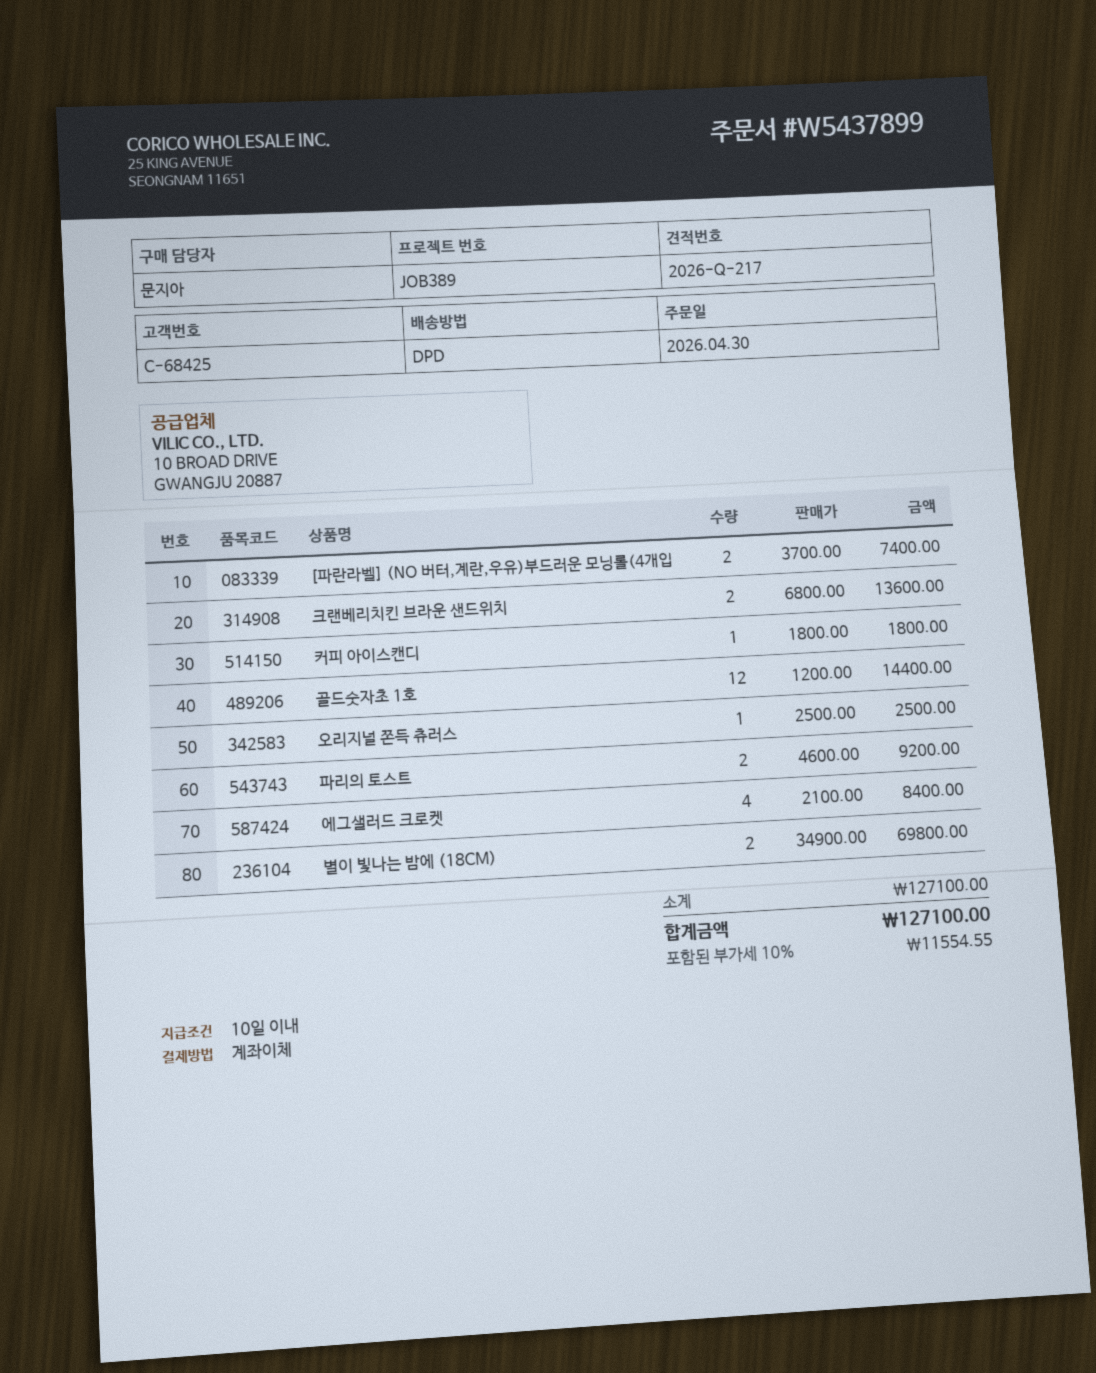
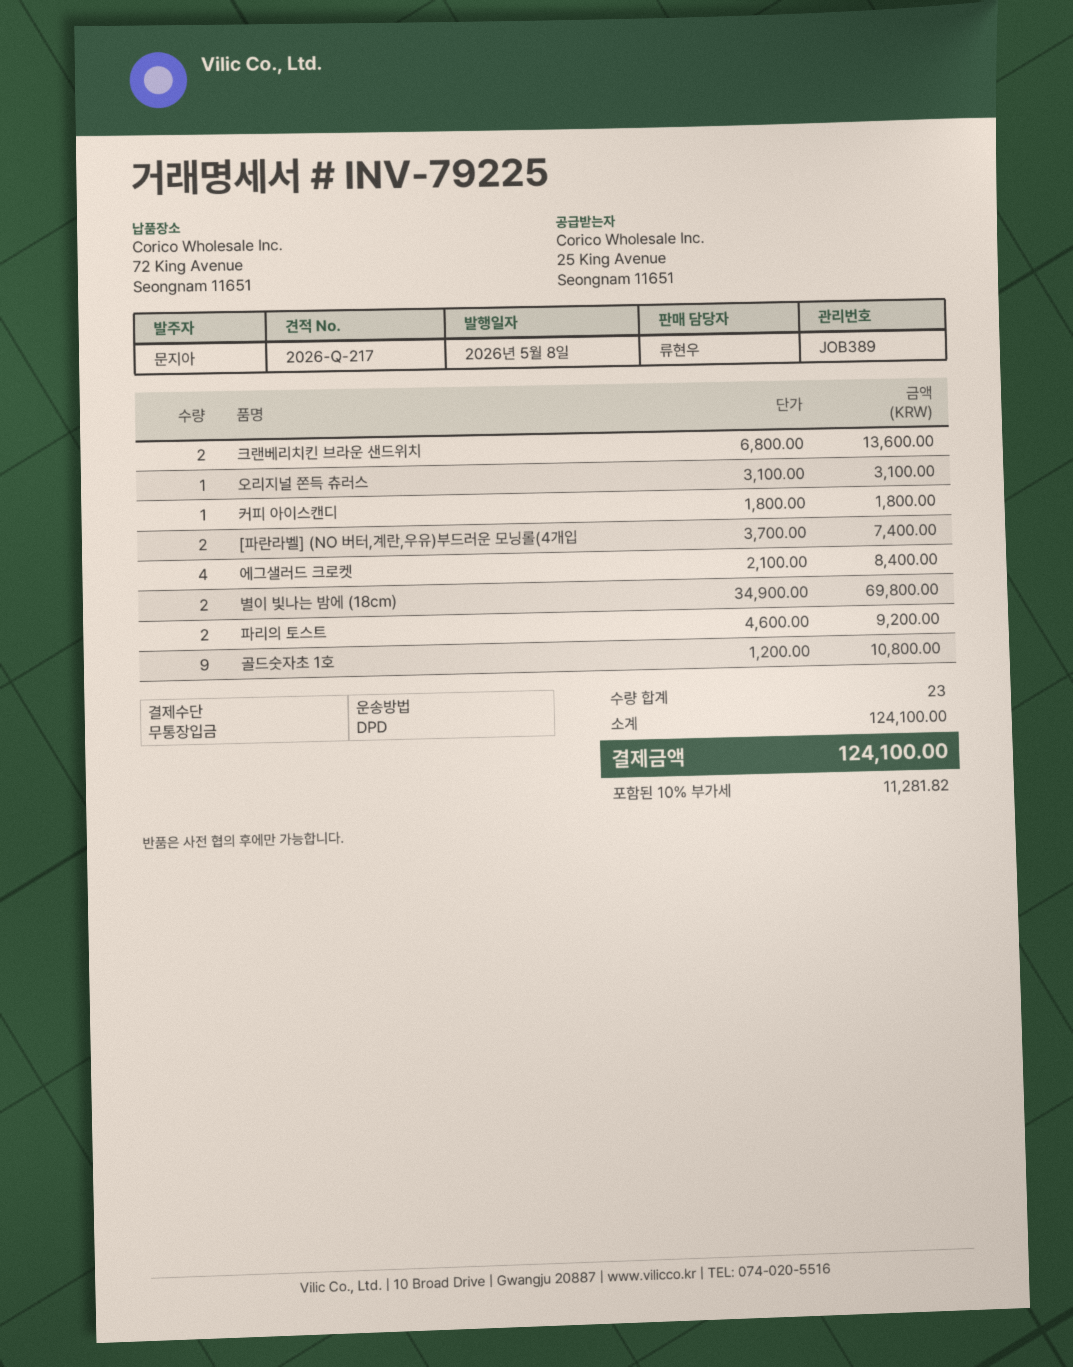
골드숫자초 1호: 12 x 1200.00 = 14400.00 -> 9 x 1200.00 = 10800.00
오리지널 쫀득 츄러스: 1 x 2500.00 = 2500.00 -> 1 x 3100.00 = 3100.00
subtotal: 127100.00 -> 124100.00
tax: 10% = 11554.55 -> 10% = 11281.82
total: 127100.00 -> 124100.00

